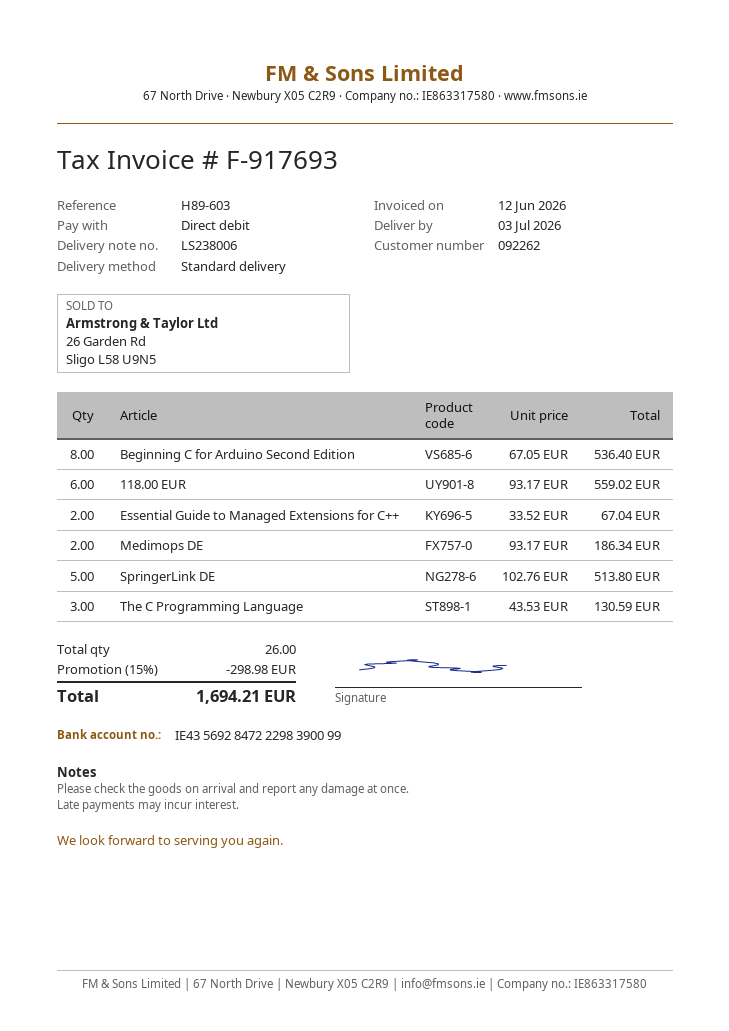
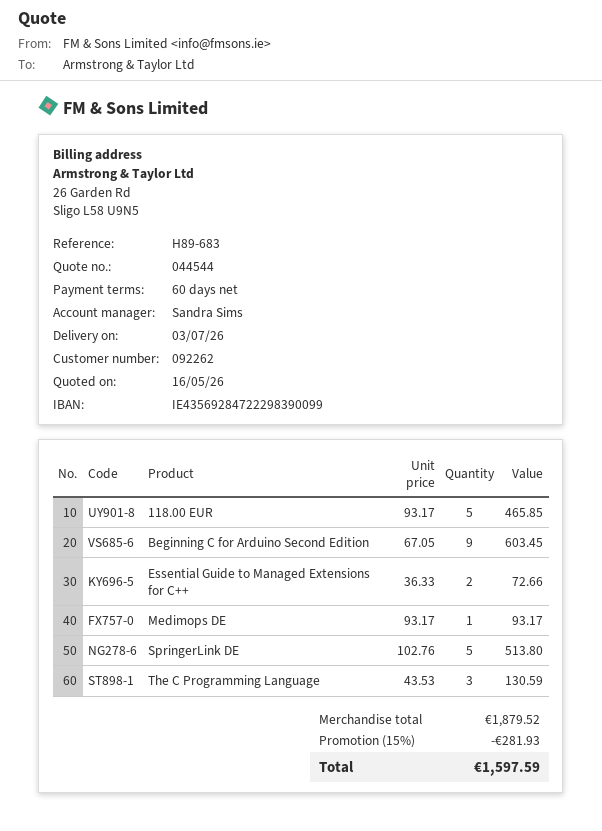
reference: H89-603 -> H89-683
Beginning C for Arduino Second Edition: 8 x 67.05 = 536.40 -> 9 x 67.05 = 603.45
118.00 EUR: 6 x 93.17 = 559.02 -> 5 x 93.17 = 465.85
Essential Guide to Managed Extensions for C++: 2 x 33.52 = 67.04 -> 2 x 36.33 = 72.66
Medimops DE: 2 x 93.17 = 186.34 -> 1 x 93.17 = 93.17
discount: 15% = 298.98 -> 15% = 281.93
total: 1694.21 -> 1597.59

